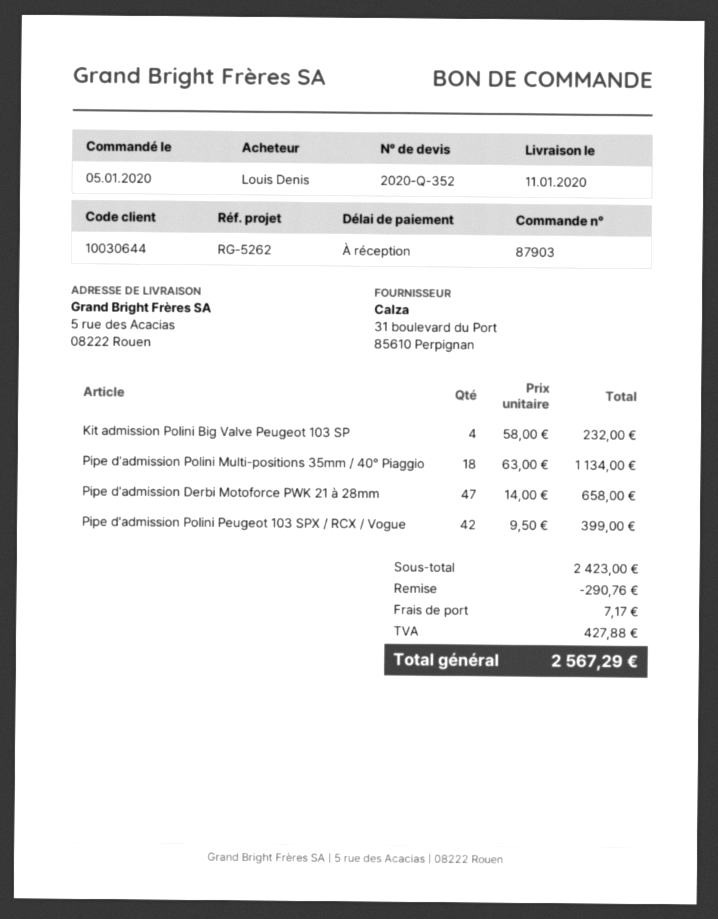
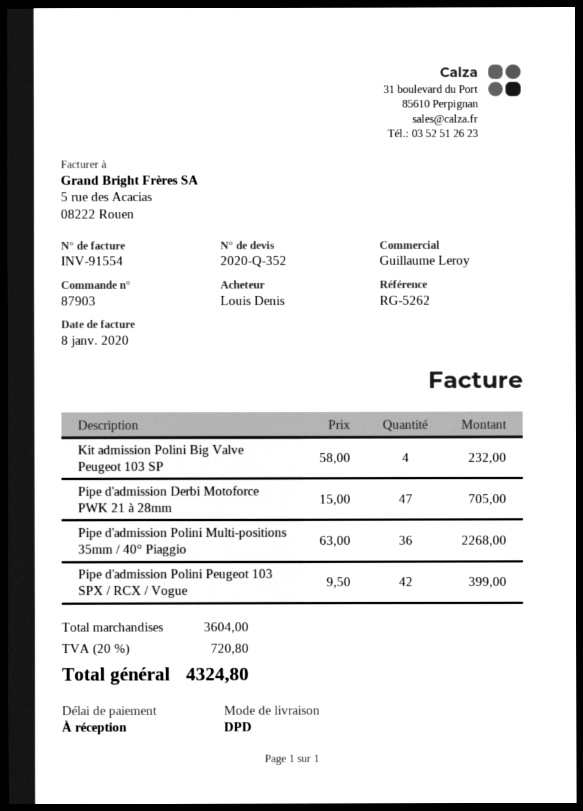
Pipe d'admission Polini Multi-positions 35mm / 40° Piaggio: 18 x 63.00 = 1134.00 -> 36 x 63.00 = 2268.00
Pipe d'admission Derbi Motoforce PWK 21 à 28mm: 47 x 14.00 = 658.00 -> 47 x 15.00 = 705.00
subtotal: 2423.00 -> 3604.00
discount: 290.76 -> none
shipping: 7.17 -> none
tax: 427.88 -> 720.80
total: 2567.29 -> 4324.80

